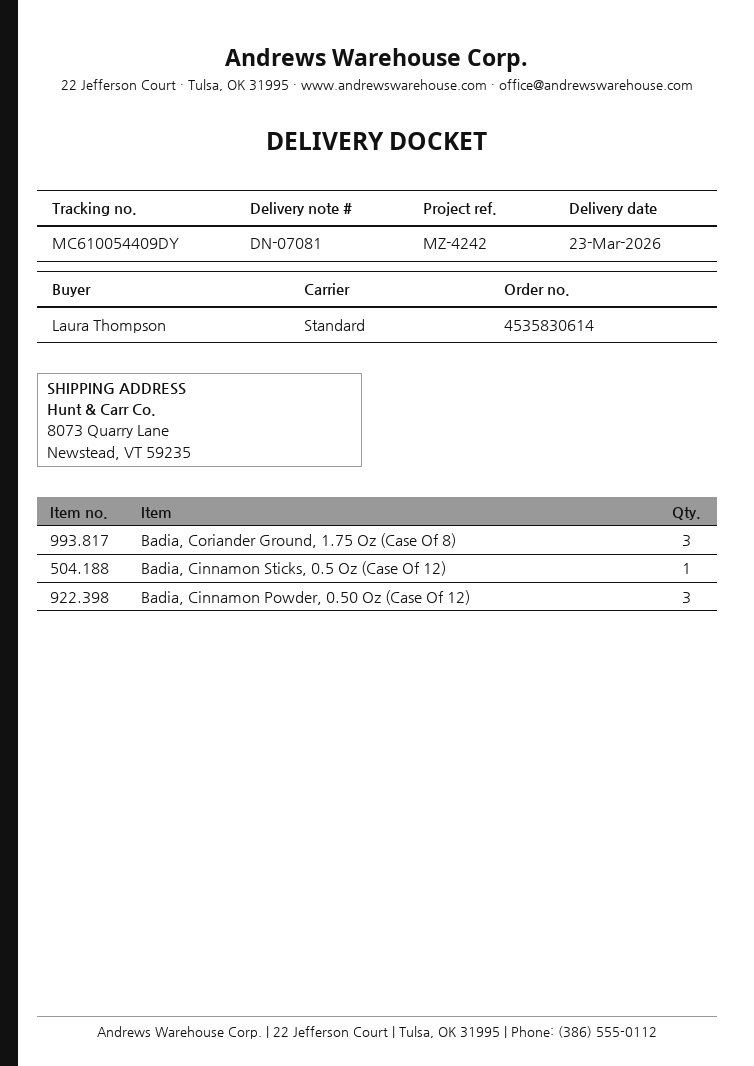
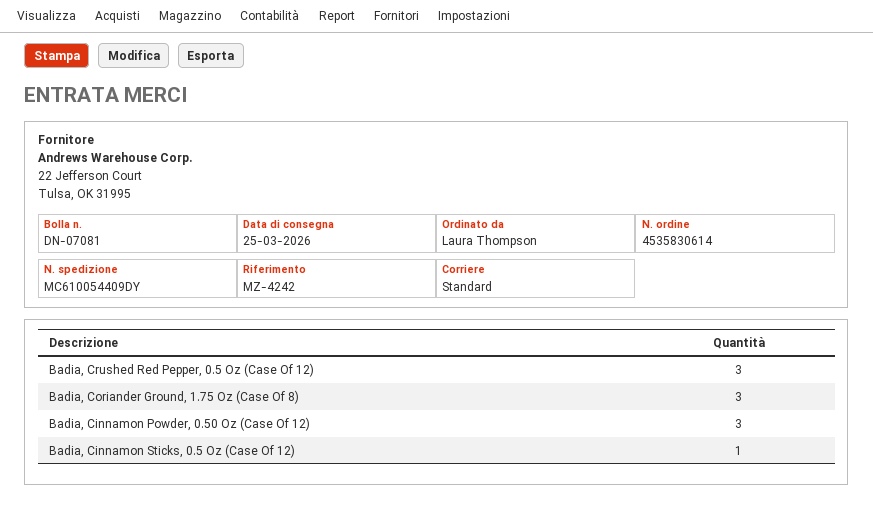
delivery date: 2026-03-23 -> 2026-03-25
Badia, Crushed Red Pepper, 0.5 Oz (Case Of 12): none -> 3

